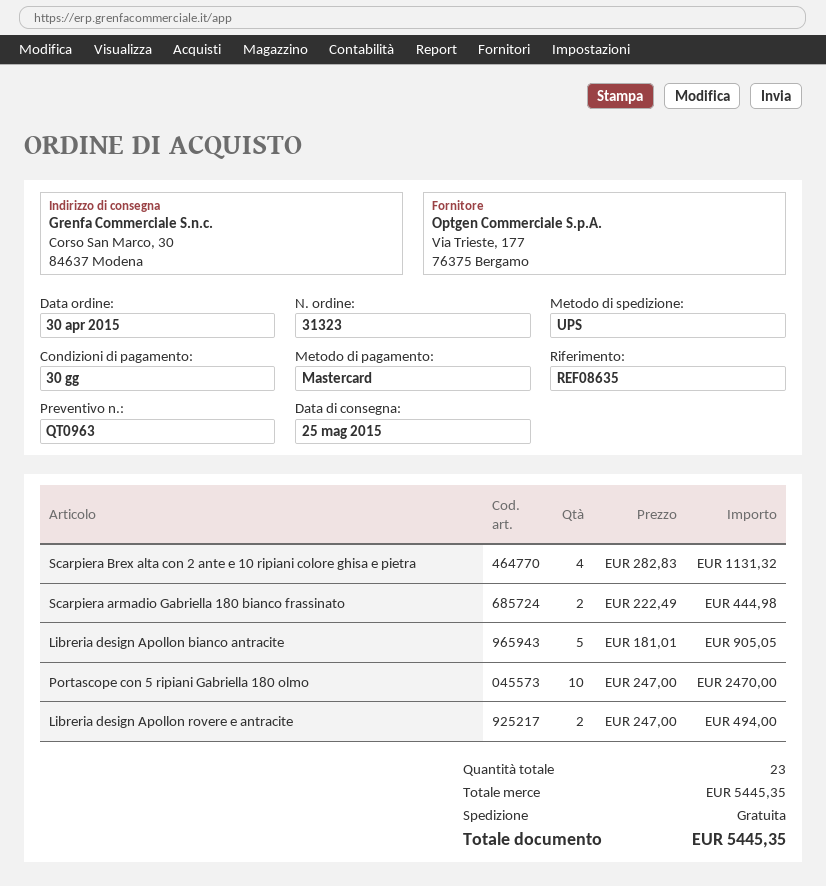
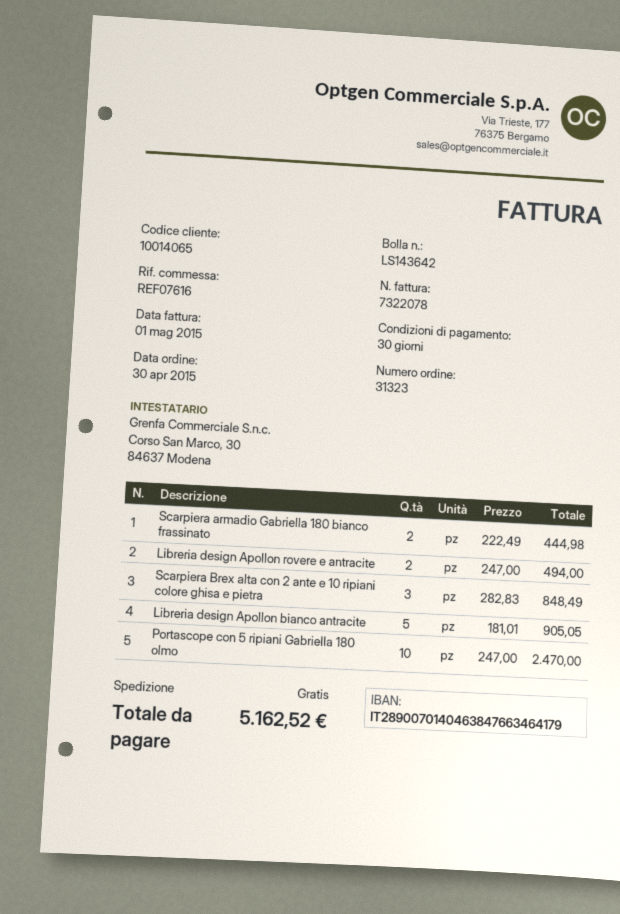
reference: REF08635 -> REF07616
Scarpiera Brex alta con 2 ante e 10 ripiani colore ghisa e pietra: 4 x 282.83 = 1131.32 -> 3 x 282.83 = 848.49
total: 5445.35 -> 5162.52

